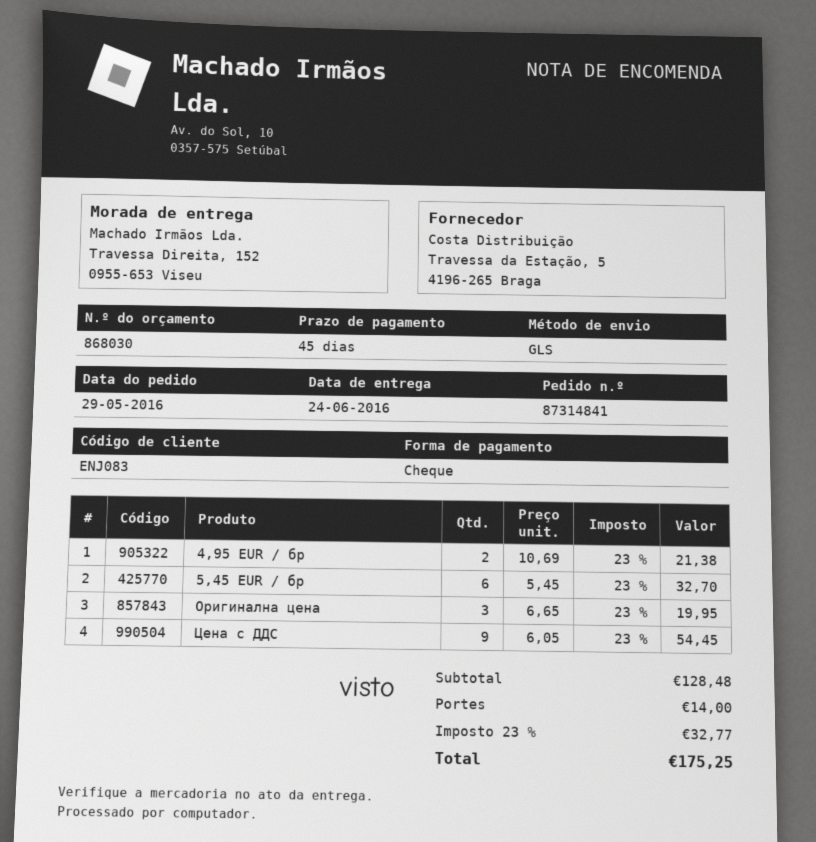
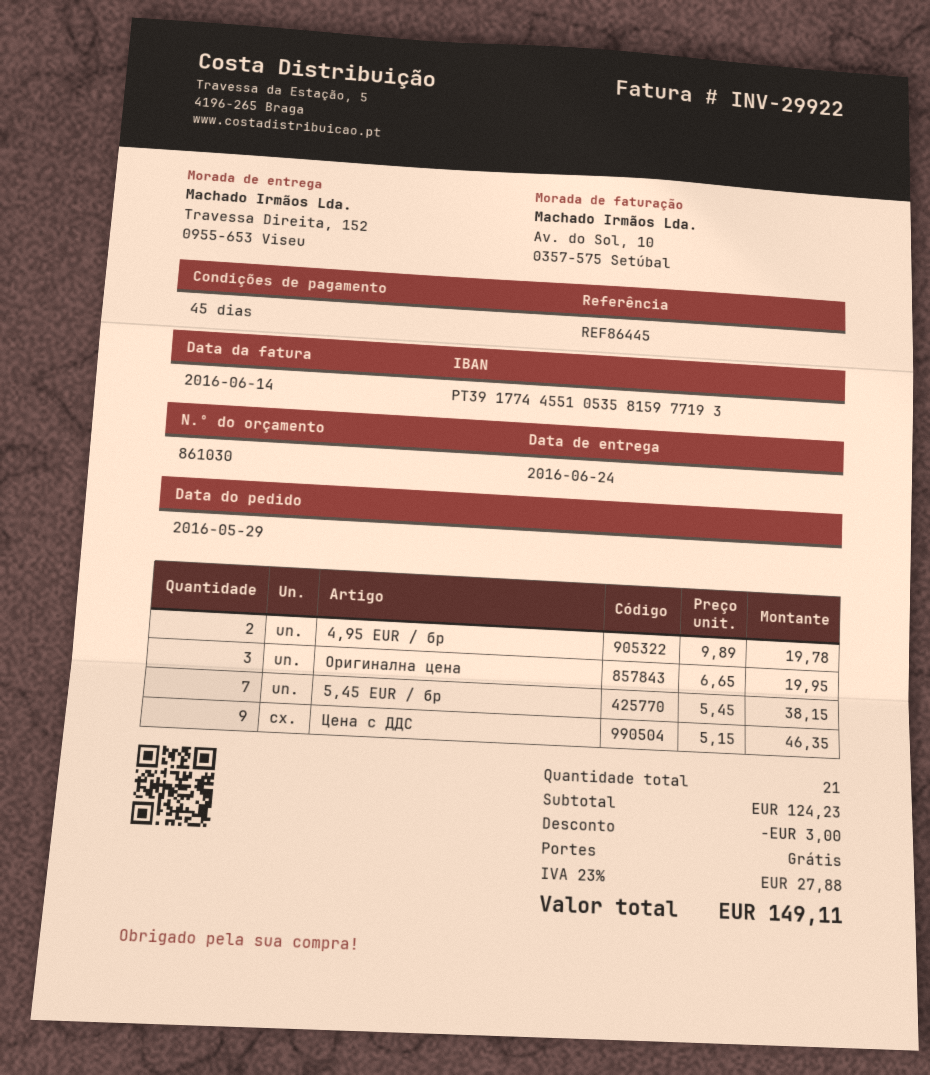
quote number: 868030 -> 861030
4,95 EUR / бр: 2 x 10.69 = 21.38 -> 2 x 9.89 = 19.78
5,45 EUR / бр: 6 x 5.45 = 32.70 -> 7 x 5.45 = 38.15
Цена с ДДС: 9 x 6.05 = 54.45 -> 9 x 5.15 = 46.35
subtotal: 128.48 -> 124.23
discount: none -> 3.00
shipping: 14.00 -> 0.00
tax: 23% = 32.77 -> 23% = 27.88
total: 175.25 -> 149.11

